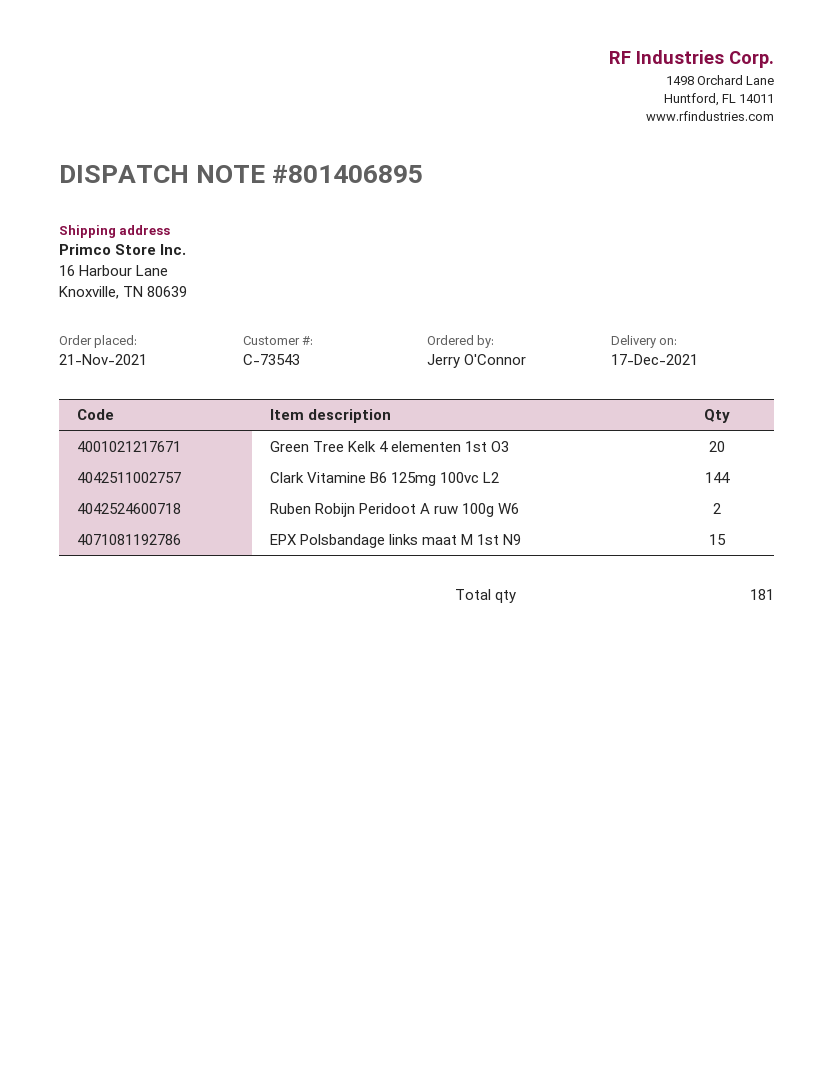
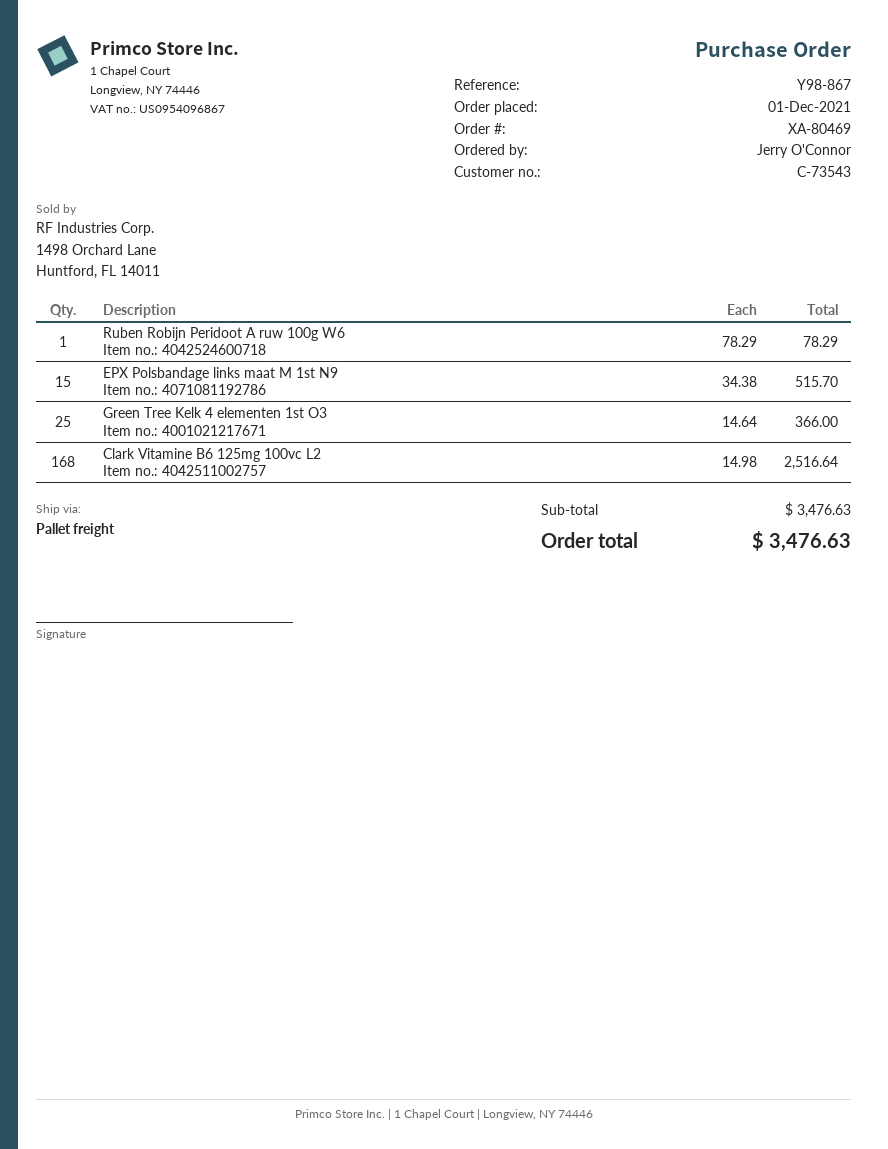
order date: 2021-11-21 -> 2021-12-01
Green Tree Kelk 4 elementen 1st O3: 20 -> 25
Clark Vitamine B6 125mg 100vc L2: 144 -> 168
Ruben Robijn Peridoot A ruw 100g W6: 2 -> 1

